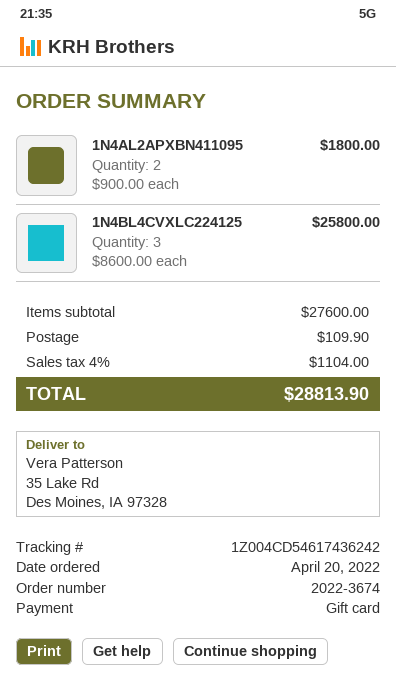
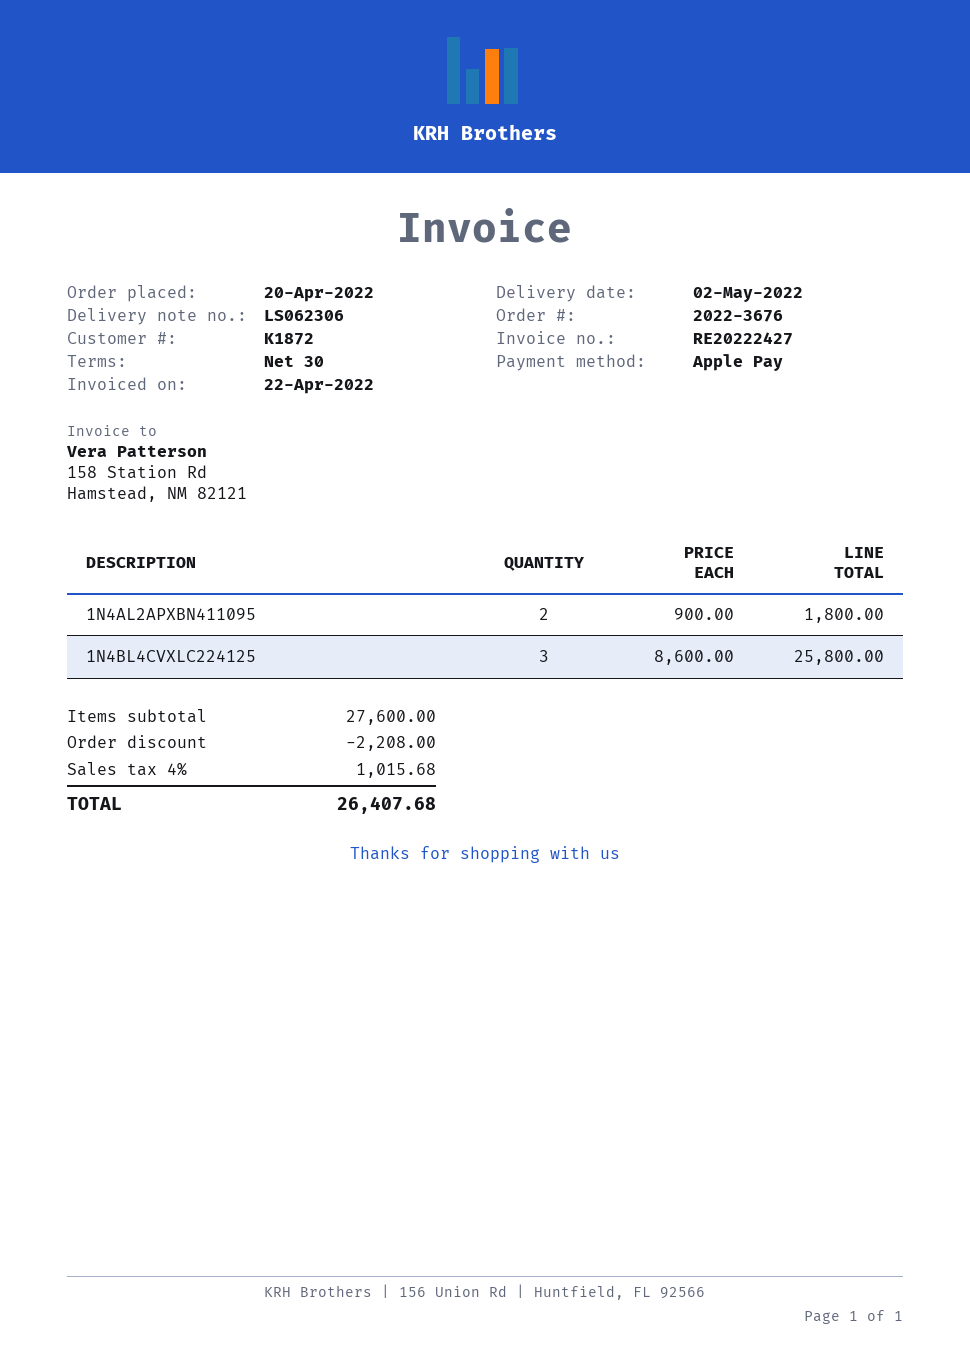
order number: 2022-3674 -> 2022-3676
payment method: gift card -> Apple Pay
discount: none -> 2208.00
shipping: 109.90 -> none
tax: 4% = 1104.00 -> 4% = 1015.68
total: 28813.90 -> 26407.68

